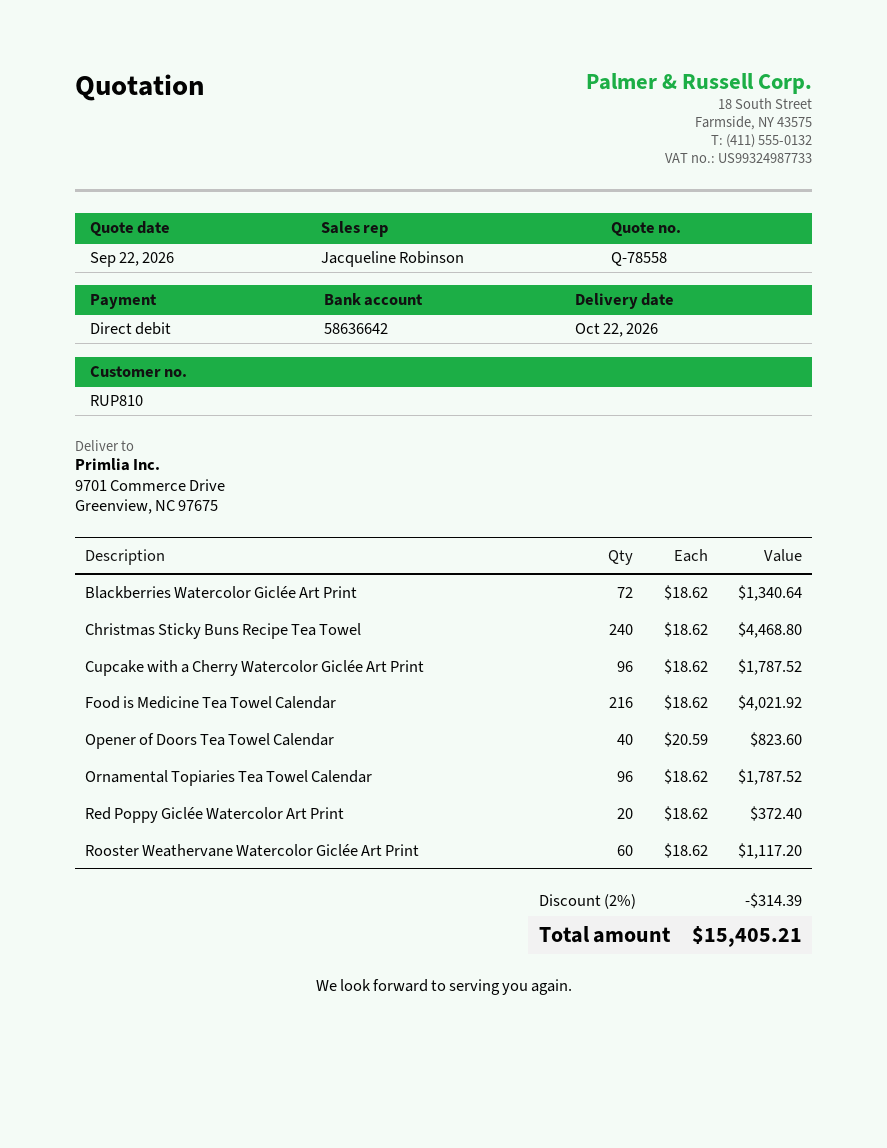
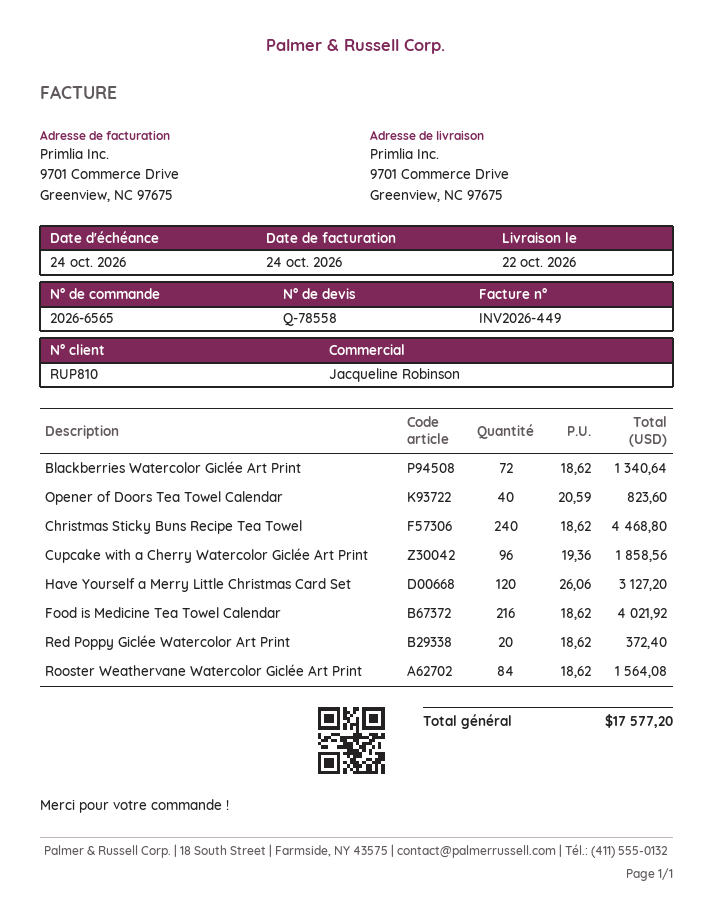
Cupcake with a Cherry Watercolor Giclée Art Print: 96 x 18.62 = 1787.52 -> 96 x 19.36 = 1858.56
Ornamental Topiaries Tea Towel Calendar: 96 x 18.62 = 1787.52 -> none
Rooster Weathervane Watercolor Giclée Art Print: 60 x 18.62 = 1117.20 -> 84 x 18.62 = 1564.08
Have Yourself a Merry Little Christmas Card Set: none -> 120 x 26.06 = 3127.20
discount: 2% = 314.39 -> none
total: 15405.21 -> 17577.20

